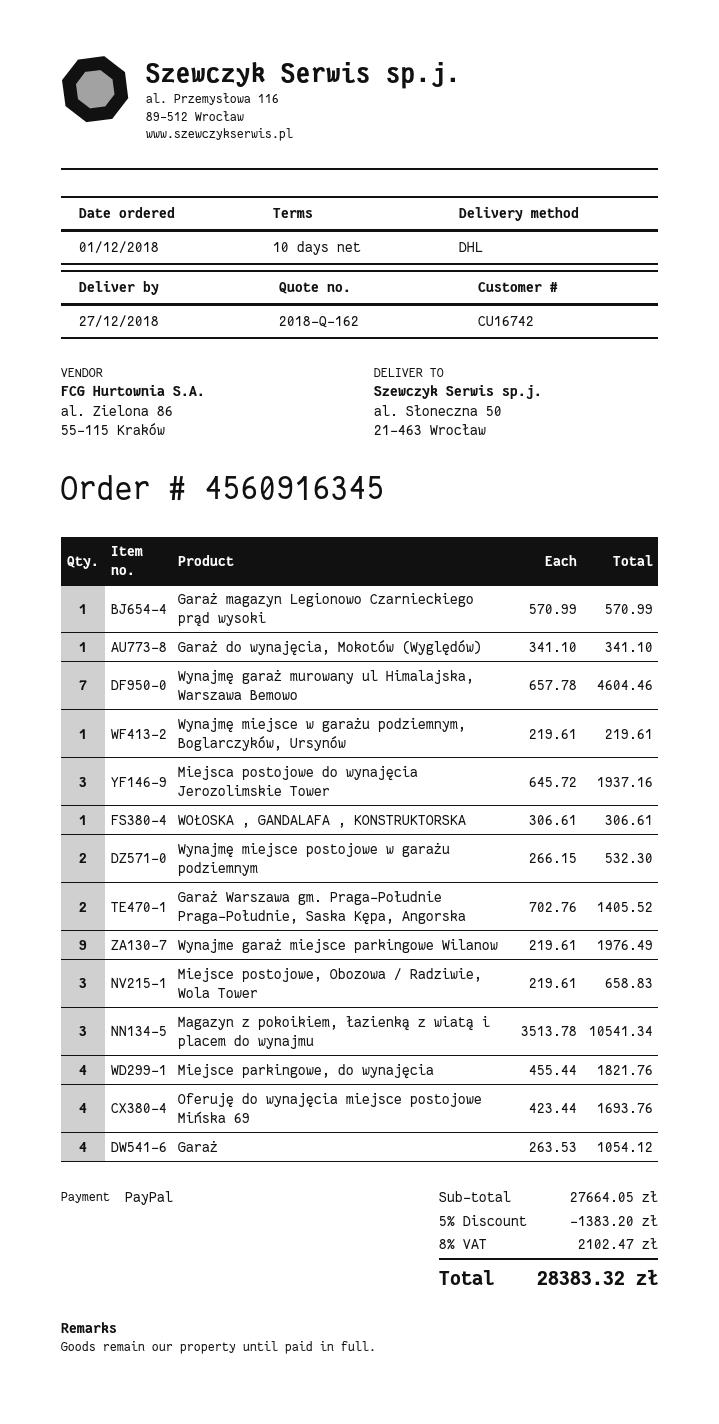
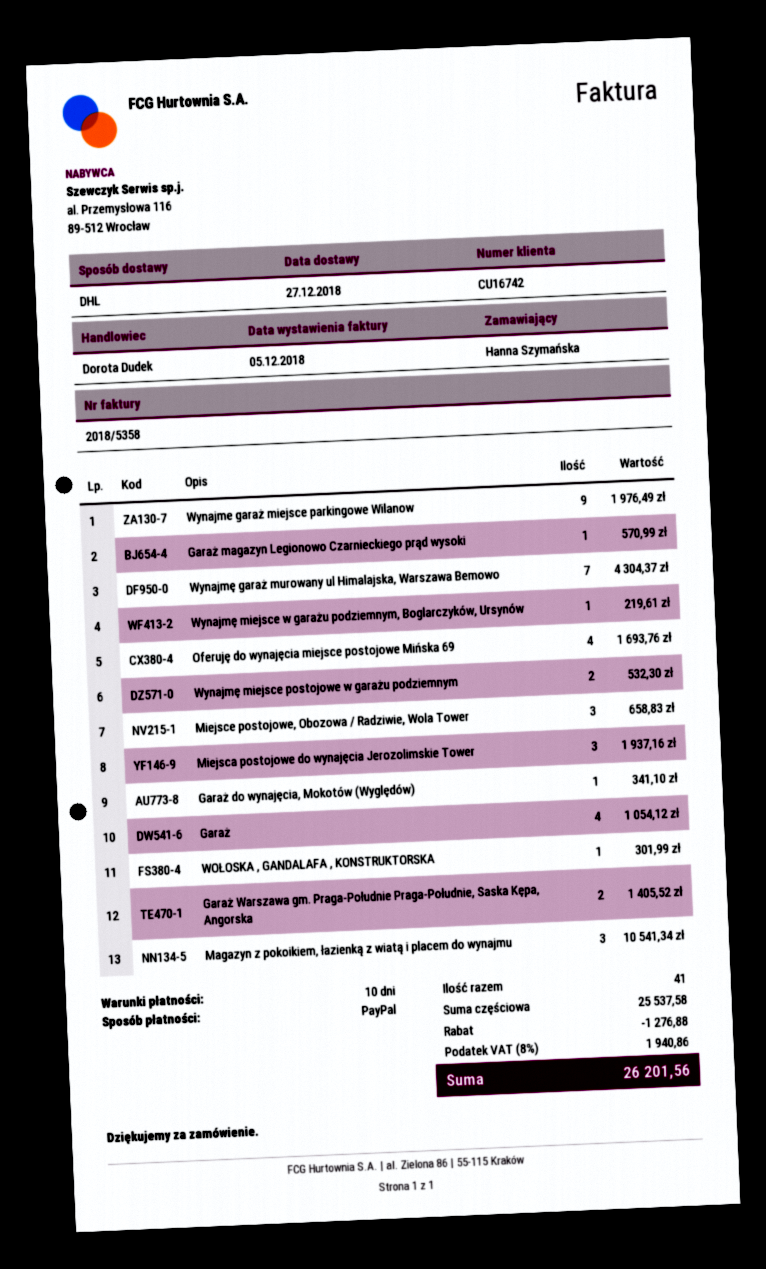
Wynajmę garaż murowany ul Himalajska, Warszawa Bemowo: 7 for 4604.46 -> 7 for 4304.37
WOŁOSKA , GANDALAFA , KONSTRUKTORSKA: 1 for 306.61 -> 1 for 301.99
Miejsce parkingowe, do wynajęcia: 4 for 1821.76 -> none
subtotal: 27664.05 -> 25537.58
discount: 1383.20 -> 1276.88
tax: 8% = 2102.47 -> 8% = 1940.86
total: 28383.32 -> 26201.56

